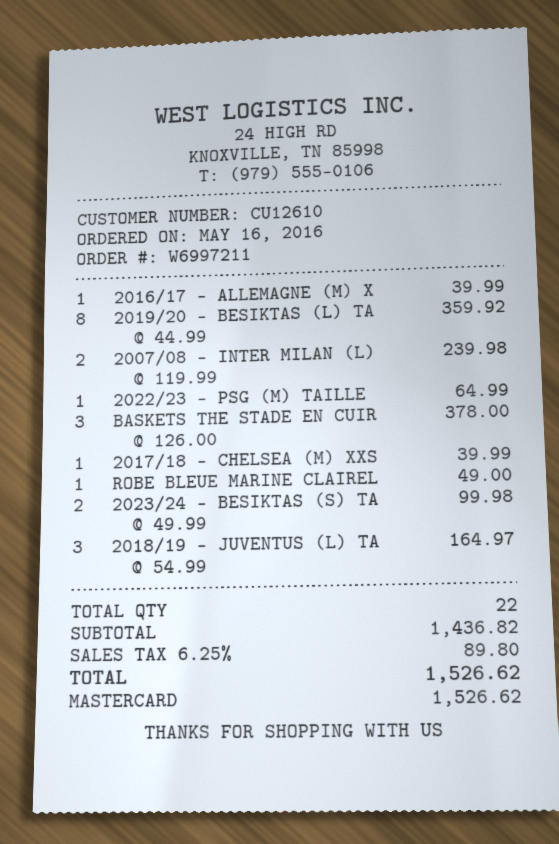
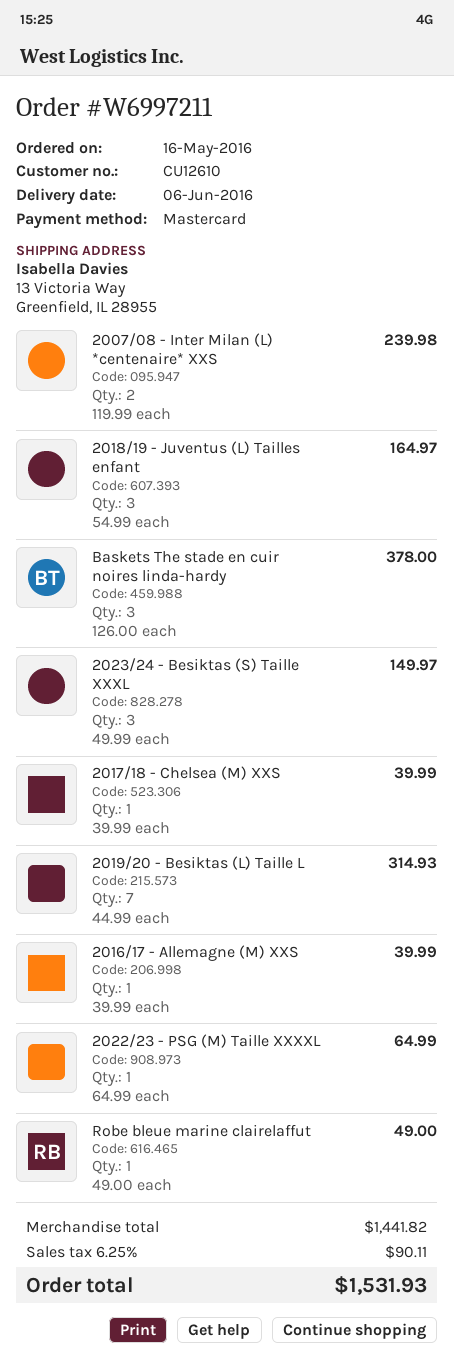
2019/20 - BESIKTAS (L) TA: 8 x 44.99 = 359.92 -> 7 x 44.99 = 314.93
2023/24 - BESIKTAS (S) TA: 2 x 49.99 = 99.98 -> 3 x 49.99 = 149.97
subtotal: 1436.82 -> 1441.82
tax: 6.25% = 89.80 -> 6.25% = 90.11
total: 1526.62 -> 1531.93

